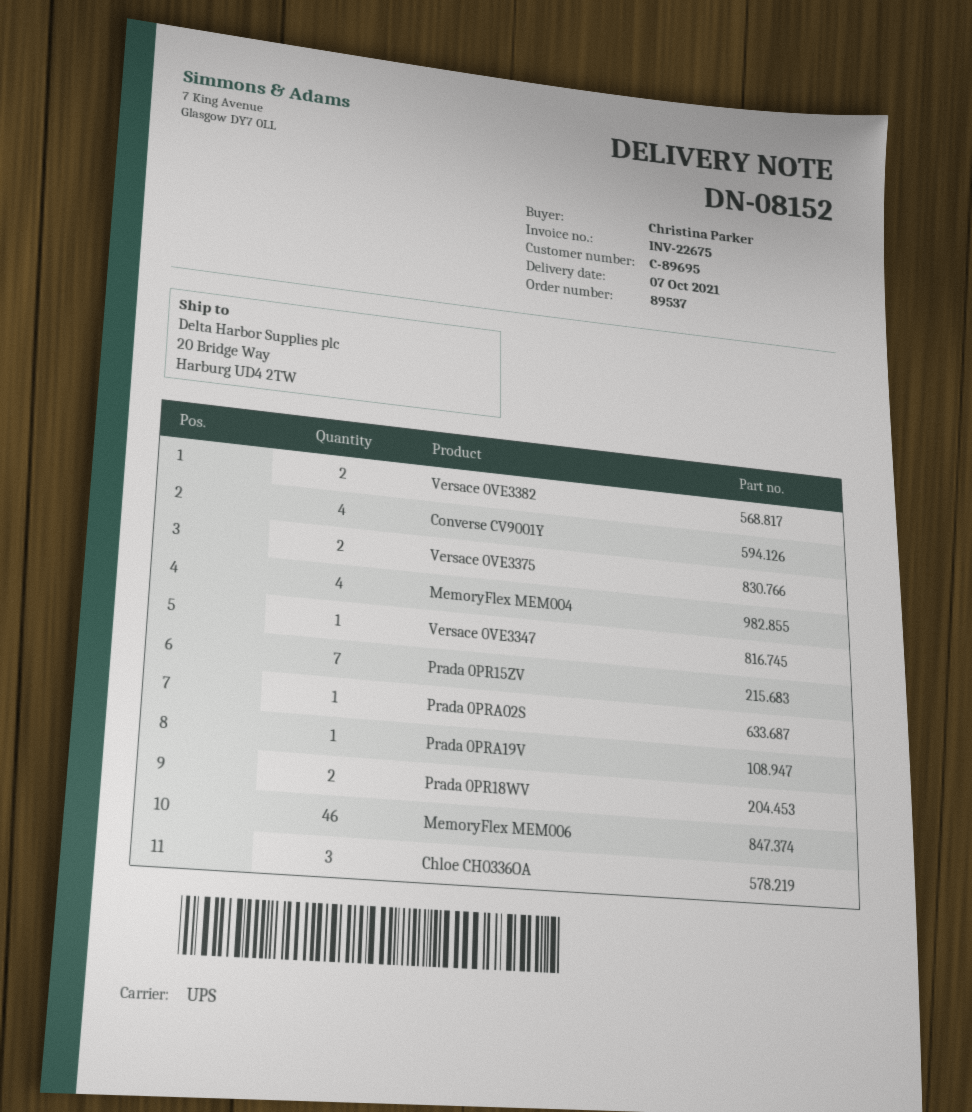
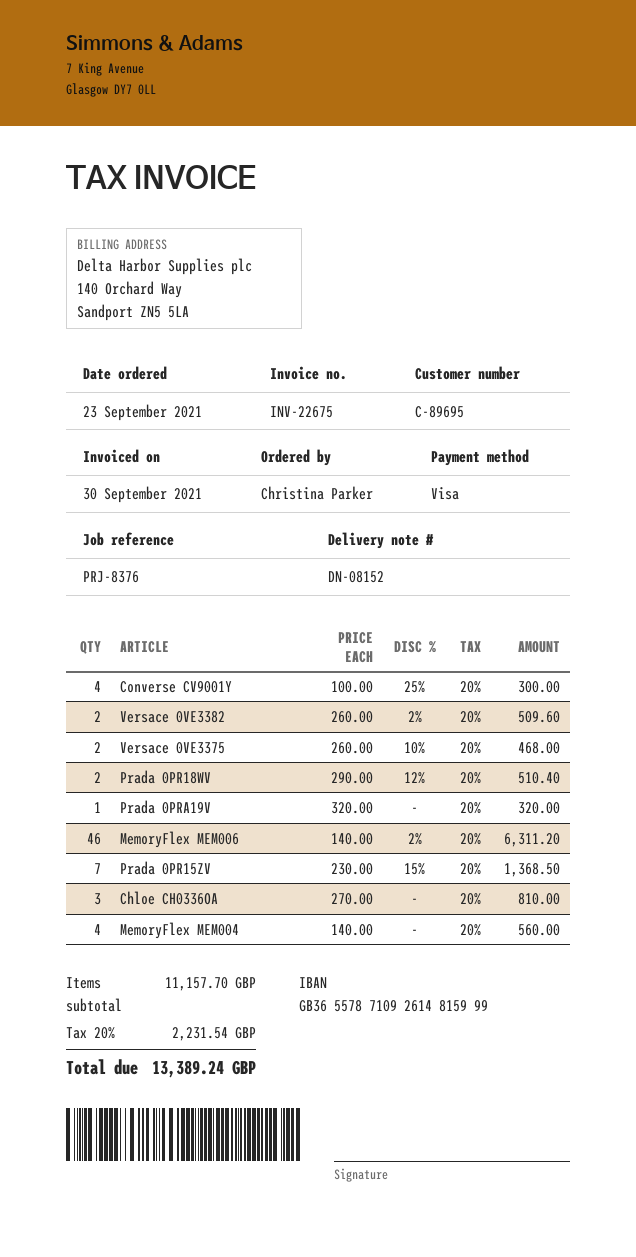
Versace 0VE3347: 1 -> none
Prada 0PRA02S: 1 -> none

